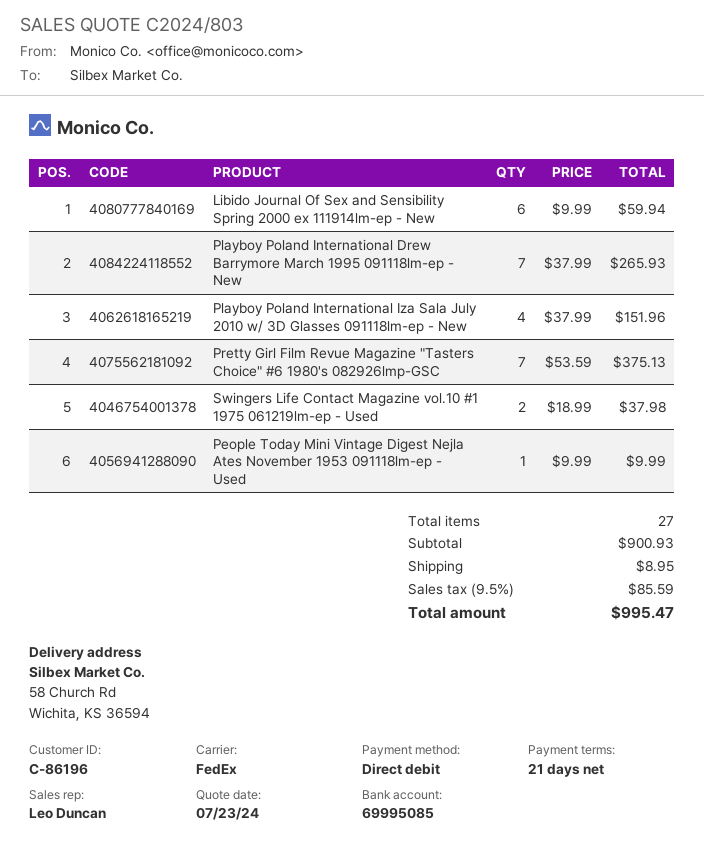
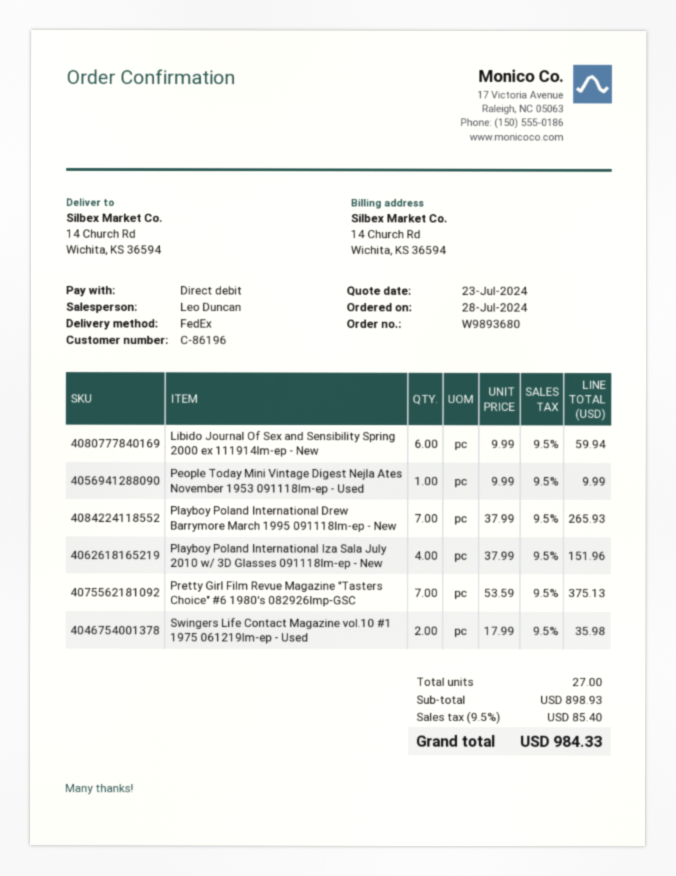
ship to: 58 Church Rd, Wichita, KS 36594 -> 14 Church Rd, Wichita, KS 36594
Swingers Life Contact Magazine vol.10 #1 1975 061219lm-ep - Used: 2 x 18.99 = 37.98 -> 2 x 17.99 = 35.98
subtotal: 900.93 -> 898.93
shipping: 8.95 -> none
tax: 9.5% = 85.59 -> 9.5% = 85.40
total: 995.47 -> 984.33

